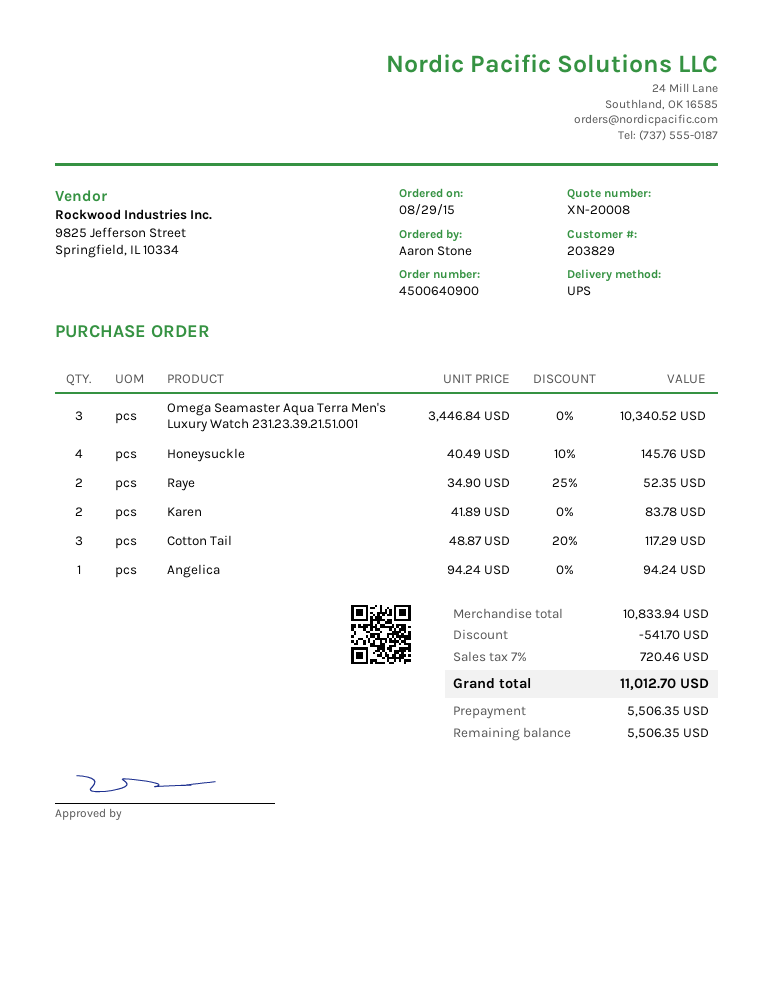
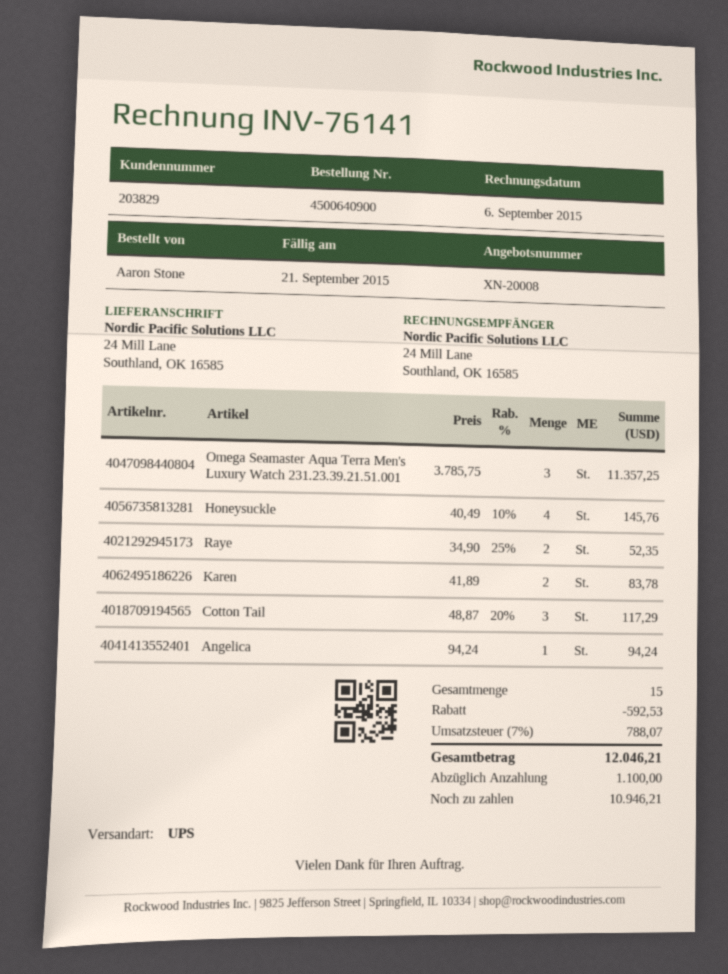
Omega Seamaster Aqua Terra Men's Luxury Watch 231.23.39.21.51.001: 3 x 3446.84 = 10340.52 -> 3 x 3785.75 = 11357.25
discount: 541.70 -> 592.53
tax: 7% = 720.46 -> 7% = 788.07
total: 11012.70 -> 12046.21
deposit: 5506.35 -> 1100.00
balance: 5506.35 -> 10946.21

